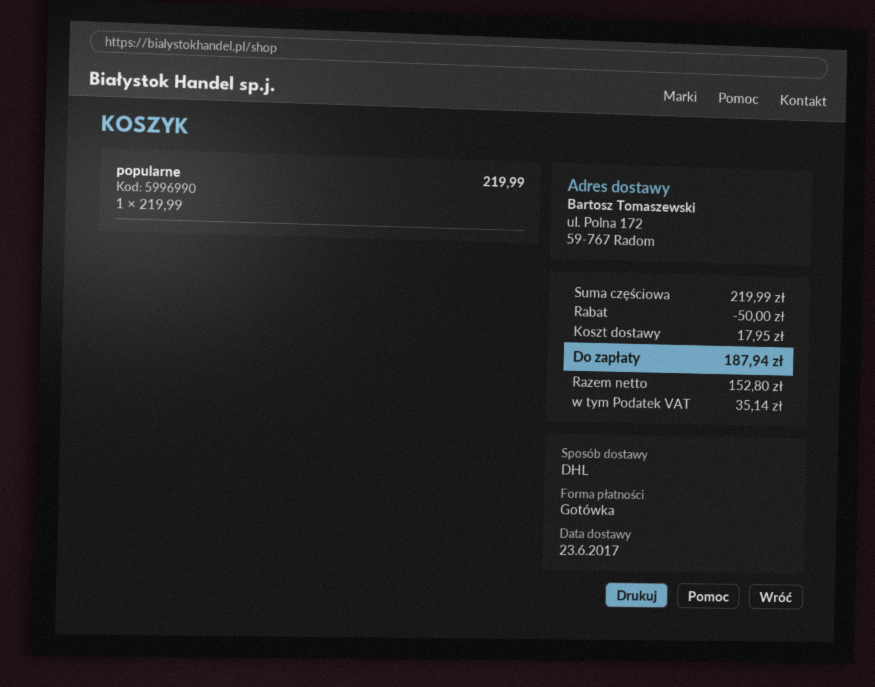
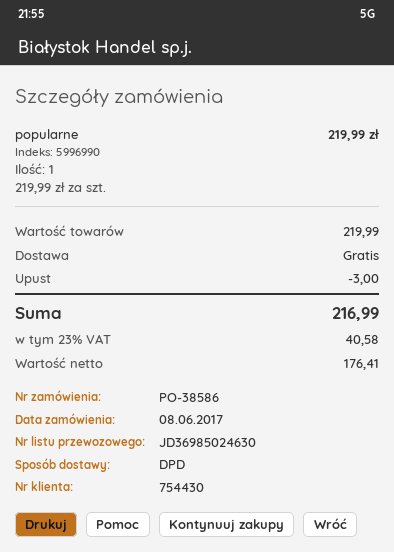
shipping method: DHL -> DPD
discount: 50.00 -> 3.00
shipping: 17.95 -> 0.00
net: 152.80 -> 176.41
tax: 35.14 -> 40.58
total: 187.94 -> 216.99

